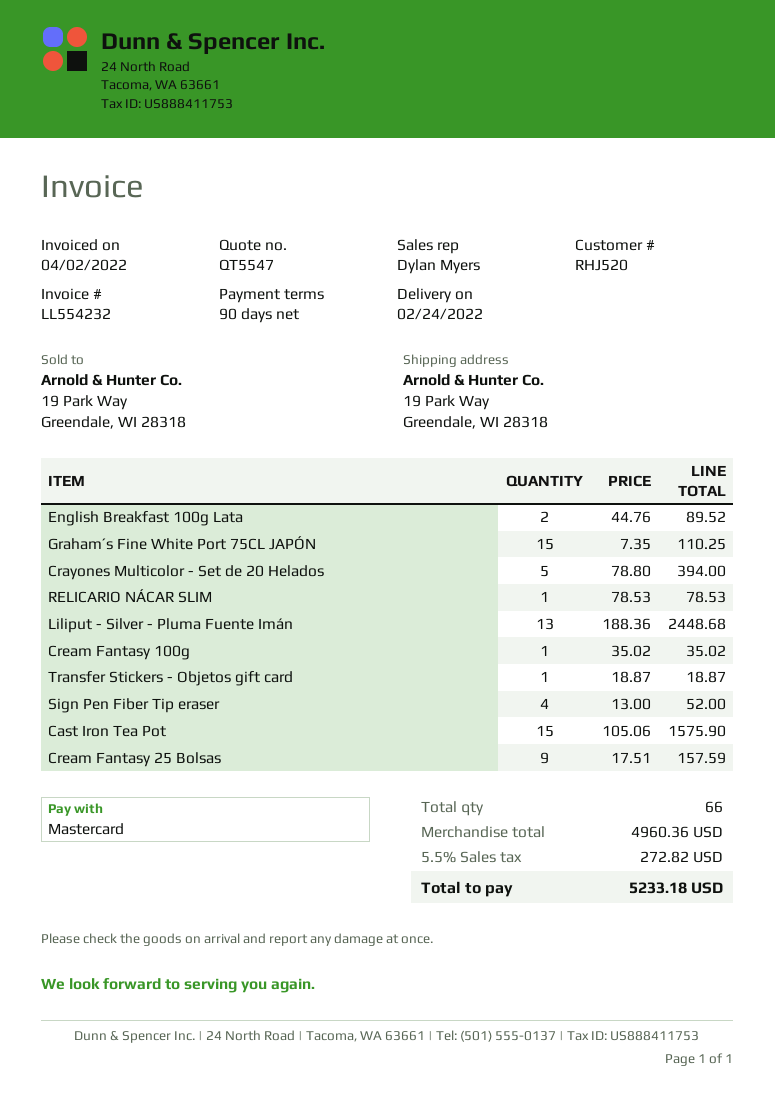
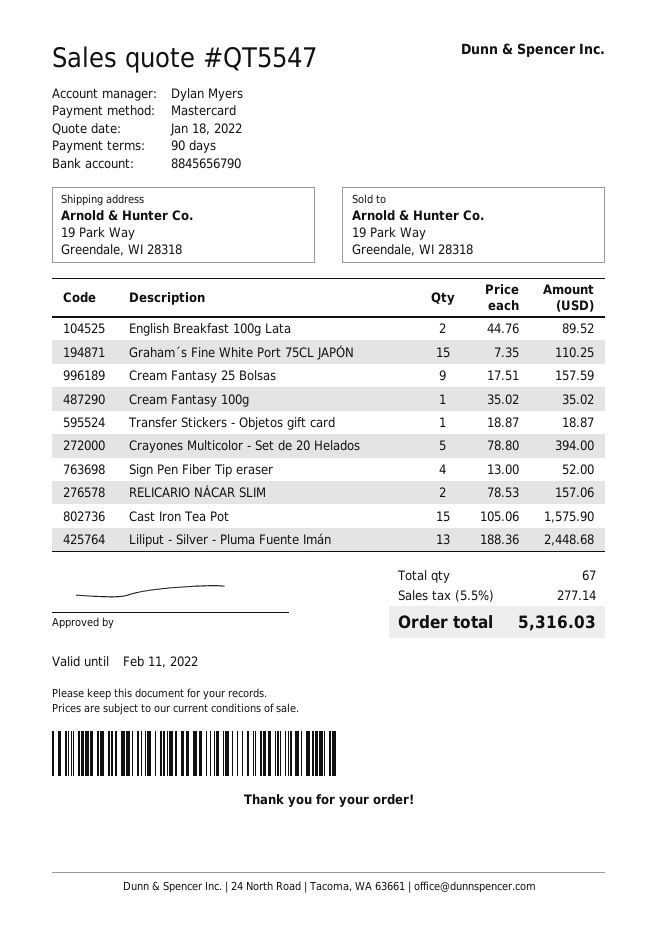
RELICARIO NÁCAR SLIM: 1 x 78.53 = 78.53 -> 2 x 78.53 = 157.06
total quantity: 66 -> 67
tax: 5.5% = 272.82 -> 5.5% = 277.14
total: 5233.18 -> 5316.03

